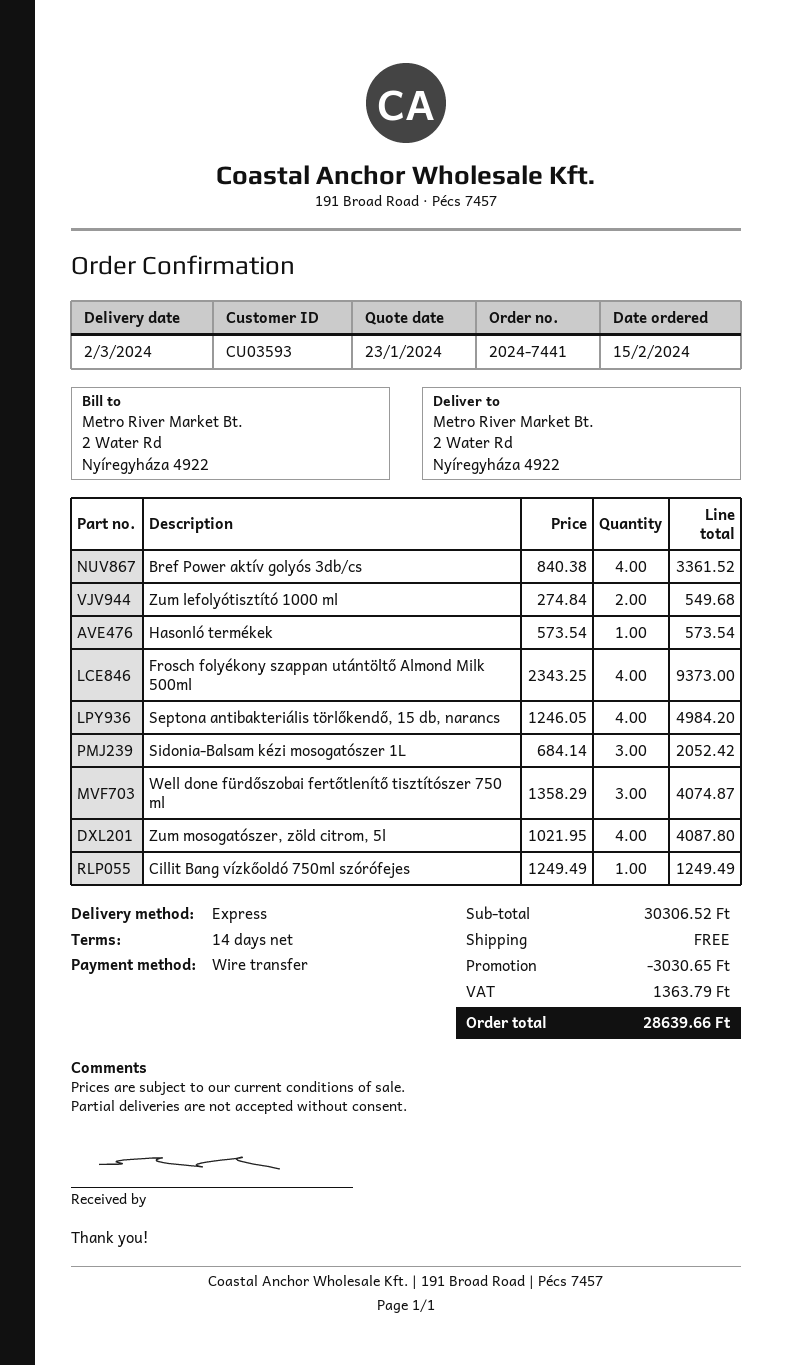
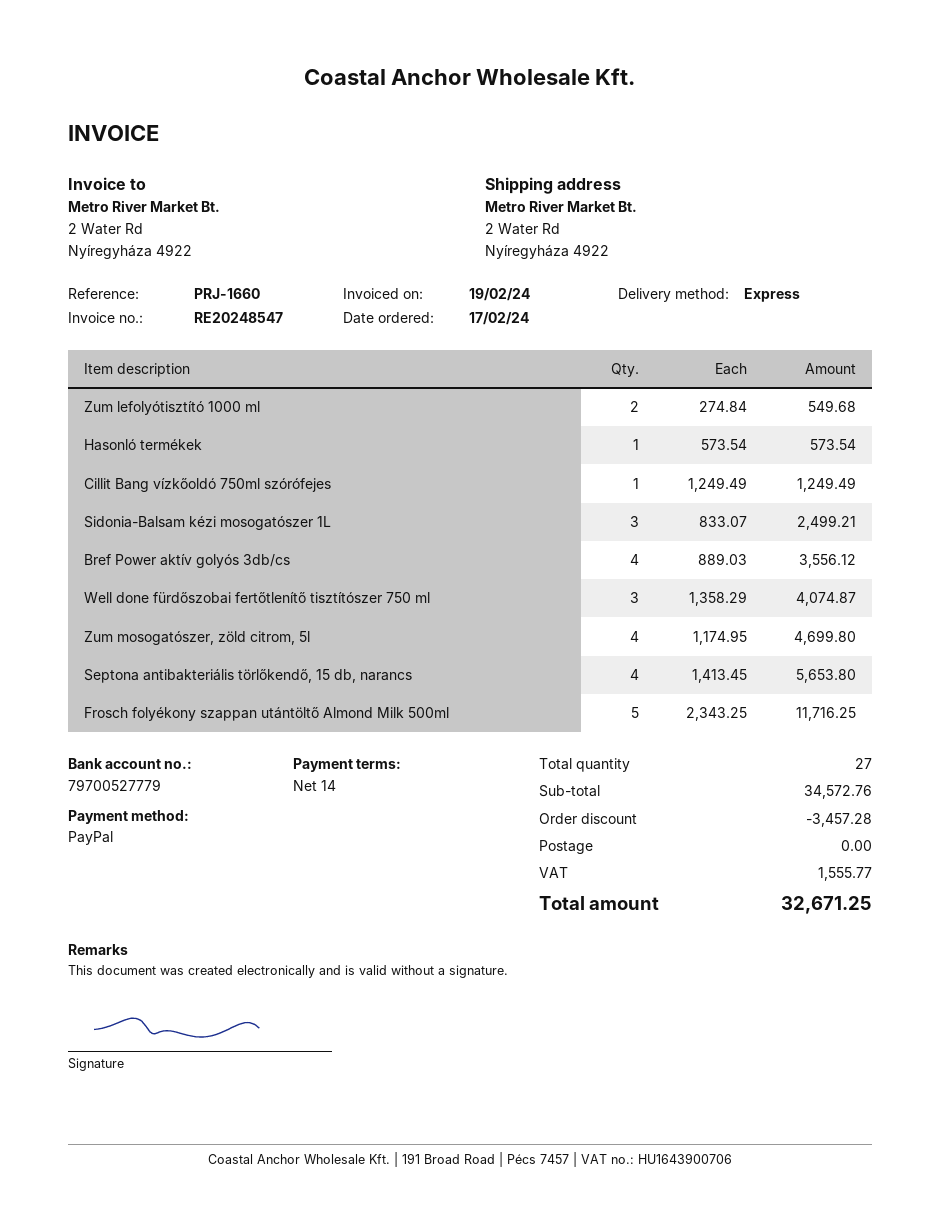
order date: 2024-02-15 -> 2024-02-17
payment method: bank transfer -> PayPal
Bref Power aktív golyós 3db/cs: 4 x 840.38 = 3361.52 -> 4 x 889.03 = 3556.12
Frosch folyékony szappan utántöltő Almond Milk 500ml: 4 x 2343.25 = 9373.00 -> 5 x 2343.25 = 11716.25
Septona antibakteriális törlőkendő, 15 db, narancs: 4 x 1246.05 = 4984.20 -> 4 x 1413.45 = 5653.80
Sidonia-Balsam kézi mosogatószer 1L: 3 x 684.14 = 2052.42 -> 3 x 833.07 = 2499.21
Zum mosogatószer, zöld citrom, 5l: 4 x 1021.95 = 4087.80 -> 4 x 1174.95 = 4699.80
subtotal: 30306.52 -> 34572.76
discount: 3030.65 -> 3457.28
tax: 1363.79 -> 1555.77
total: 28639.66 -> 32671.25

